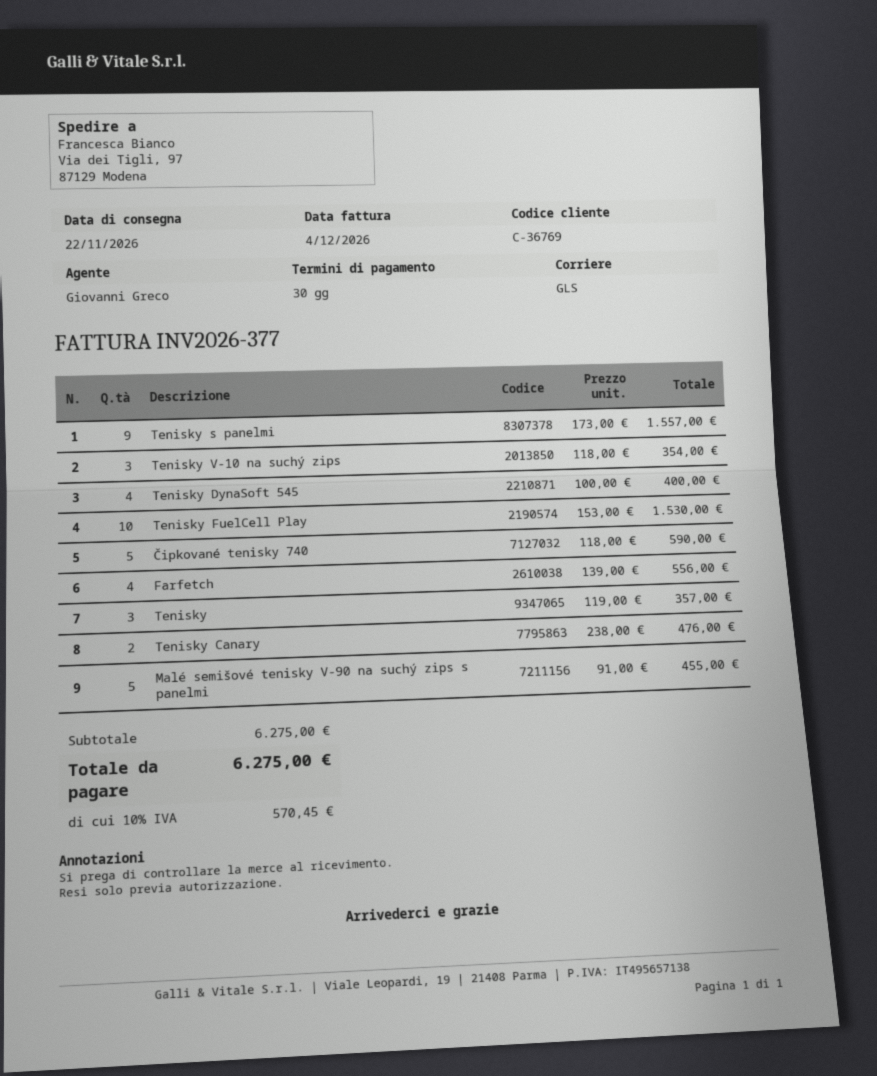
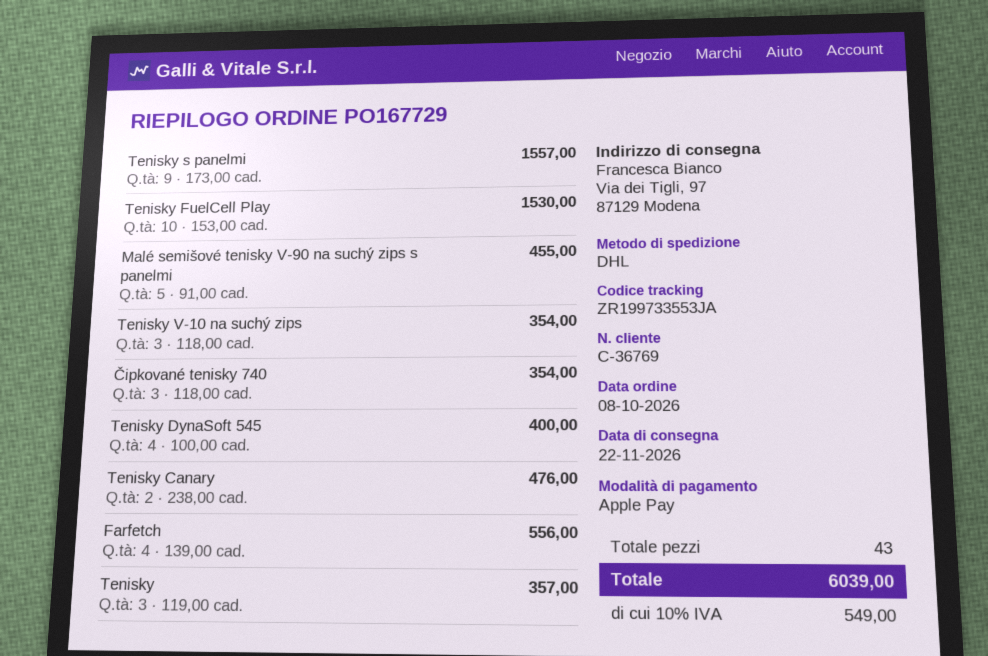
shipping method: GLS -> DHL
Čipkované tenisky 740: 5 x 118.00 = 590.00 -> 3 x 118.00 = 354.00
tax: 10% = 570.45 -> 10% = 549.00
total: 6275.00 -> 6039.00

